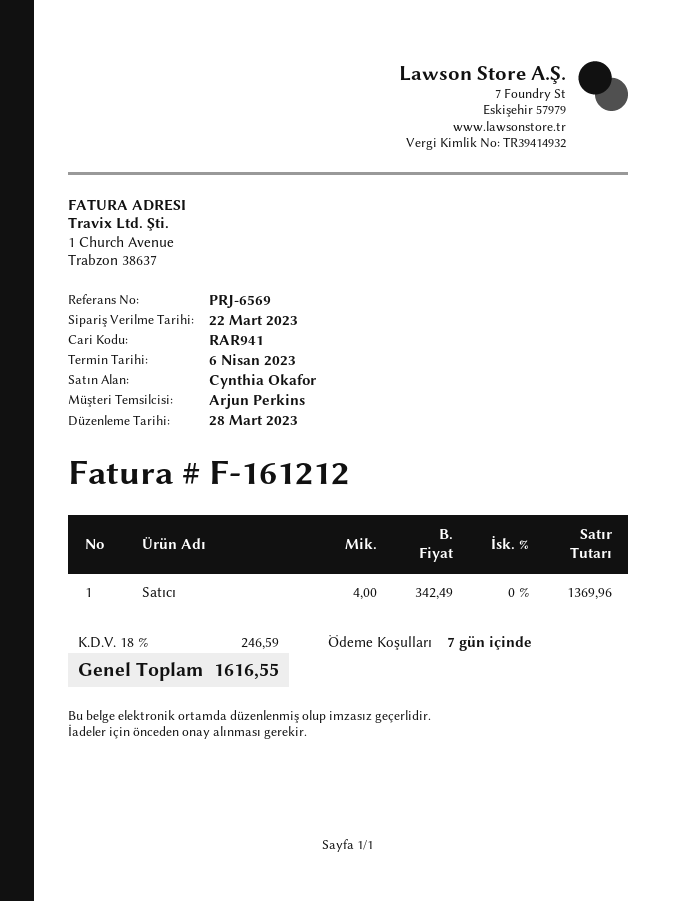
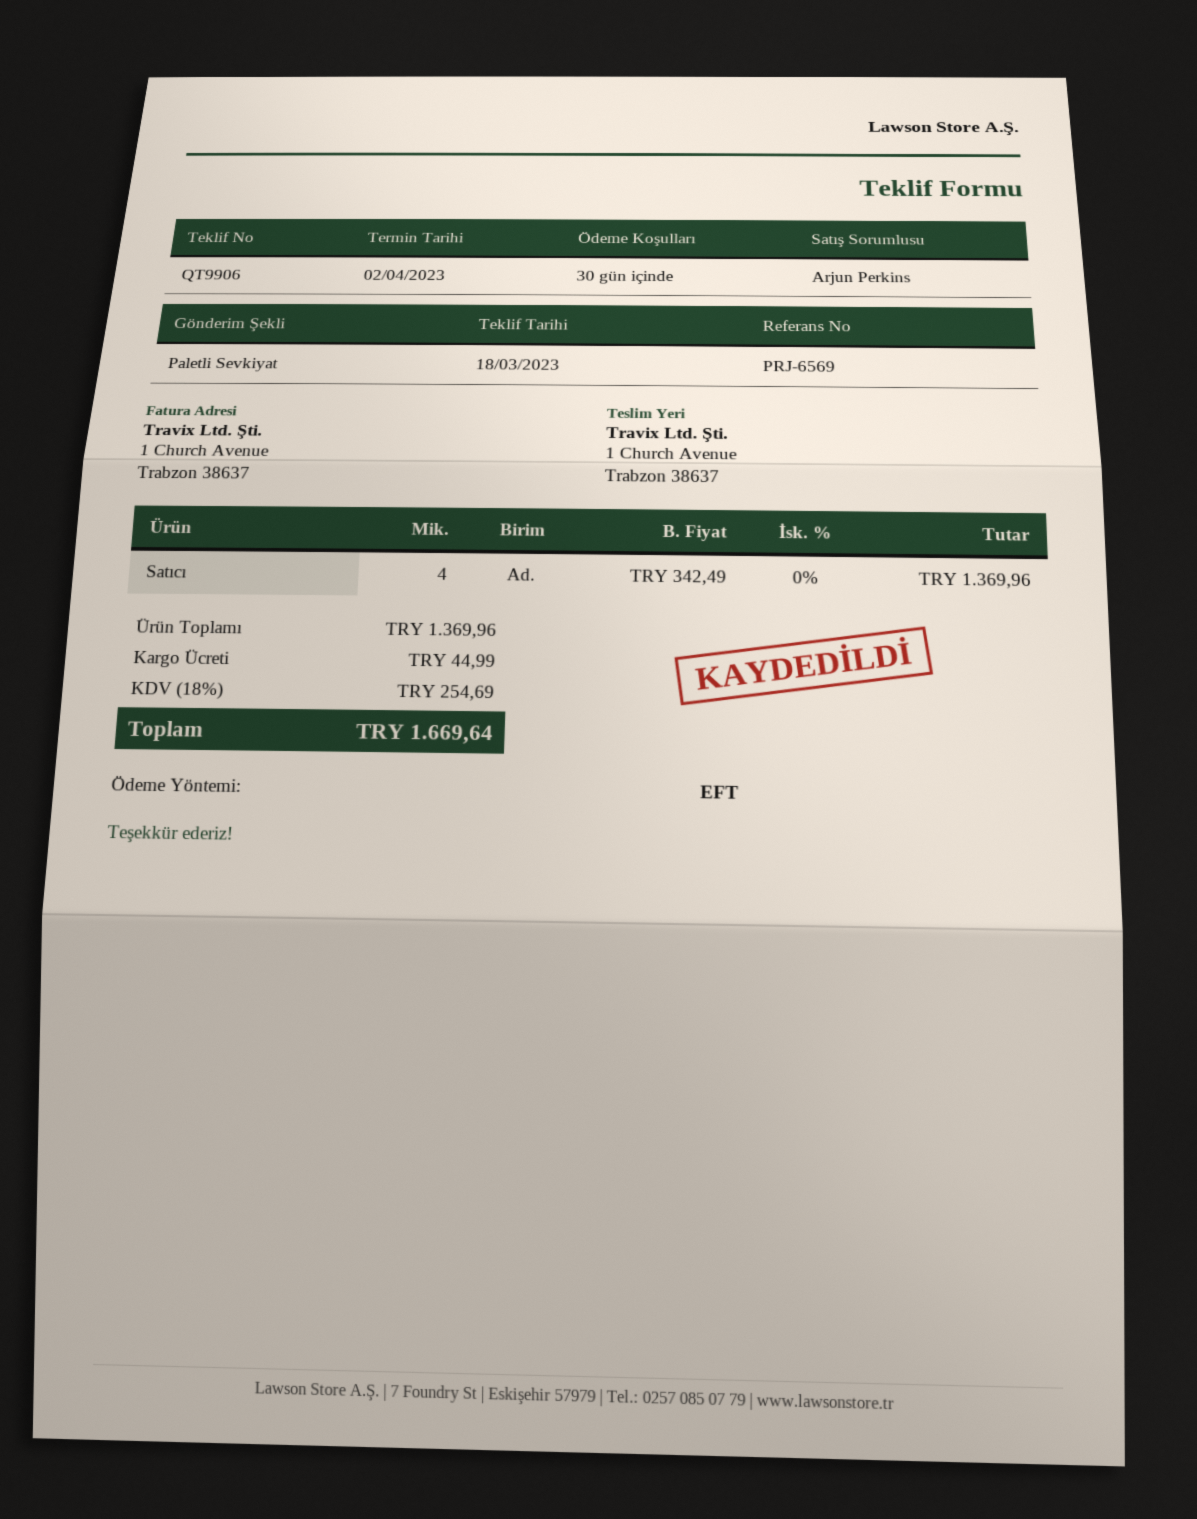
delivery date: 2023-04-06 -> 2023-04-02
payment terms: 7 days -> 30 days
shipping: none -> 44.99
tax: 18% = 246.59 -> 18% = 254.69
total: 1616.55 -> 1669.64

